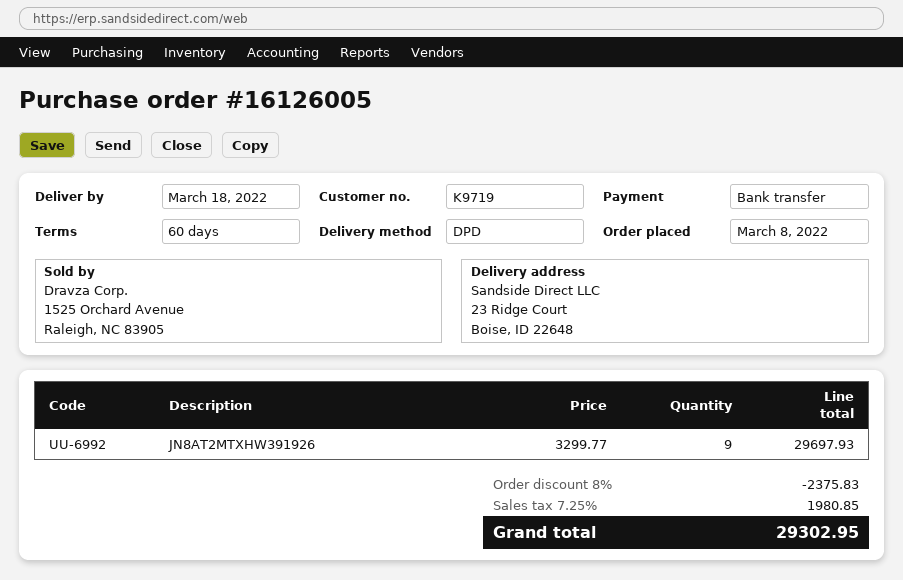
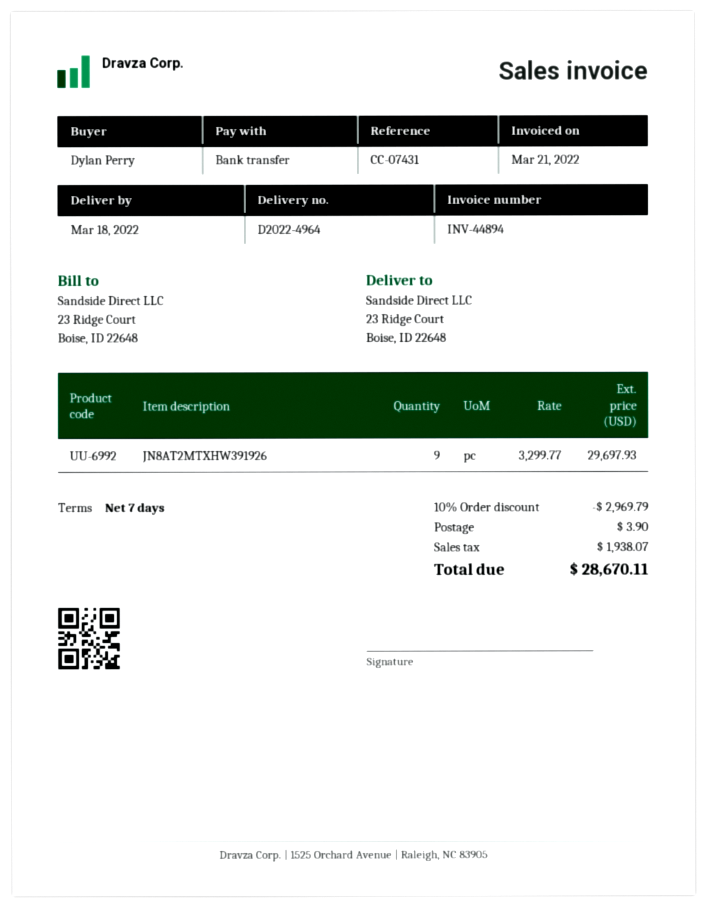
payment terms: 60 days -> 7 days
discount: 8% = 2375.83 -> 10% = 2969.79
shipping: none -> 3.90
tax: 1980.85 -> 1938.07
total: 29302.95 -> 28670.11

